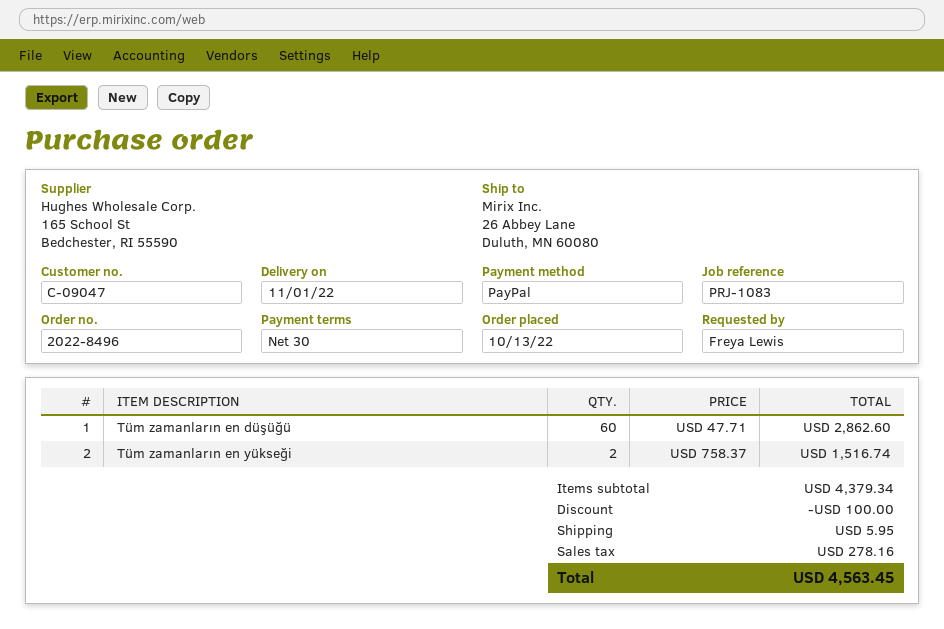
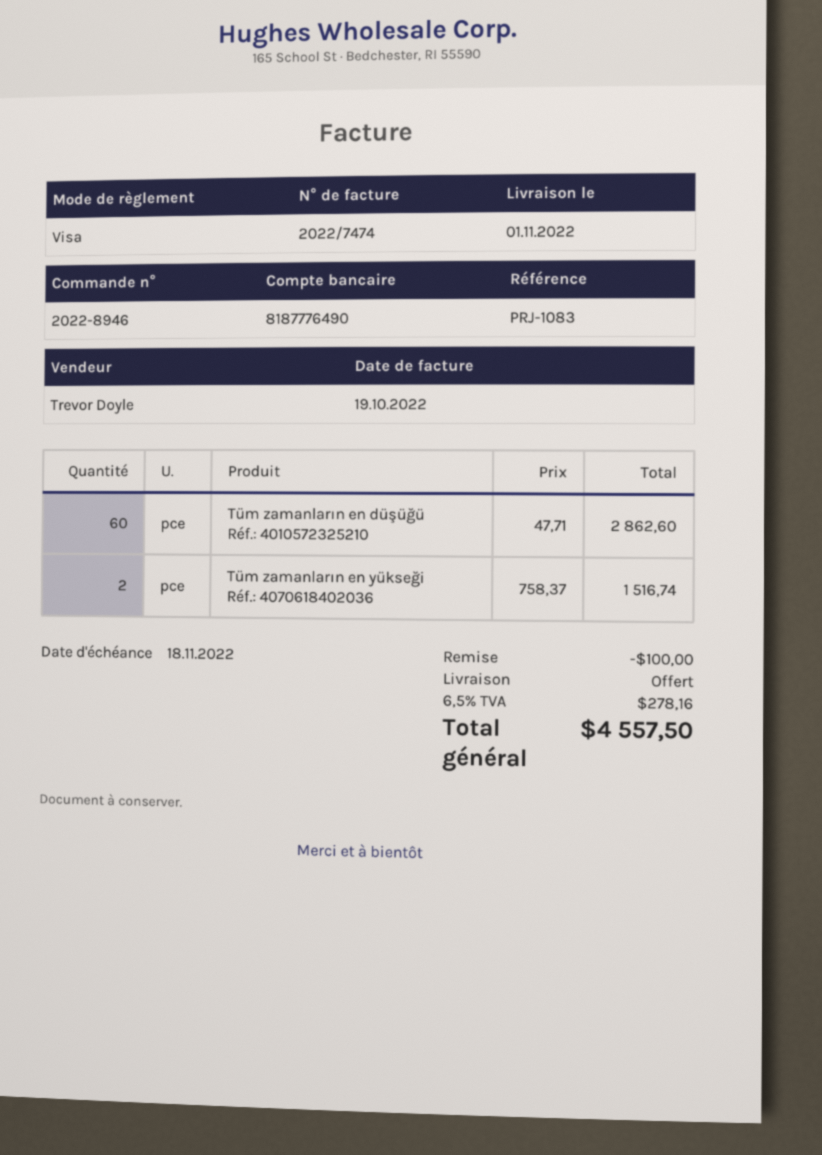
order number: 2022-8496 -> 2022-8946
payment method: PayPal -> Visa
shipping: 5.95 -> 0.00
total: 4563.45 -> 4557.50

